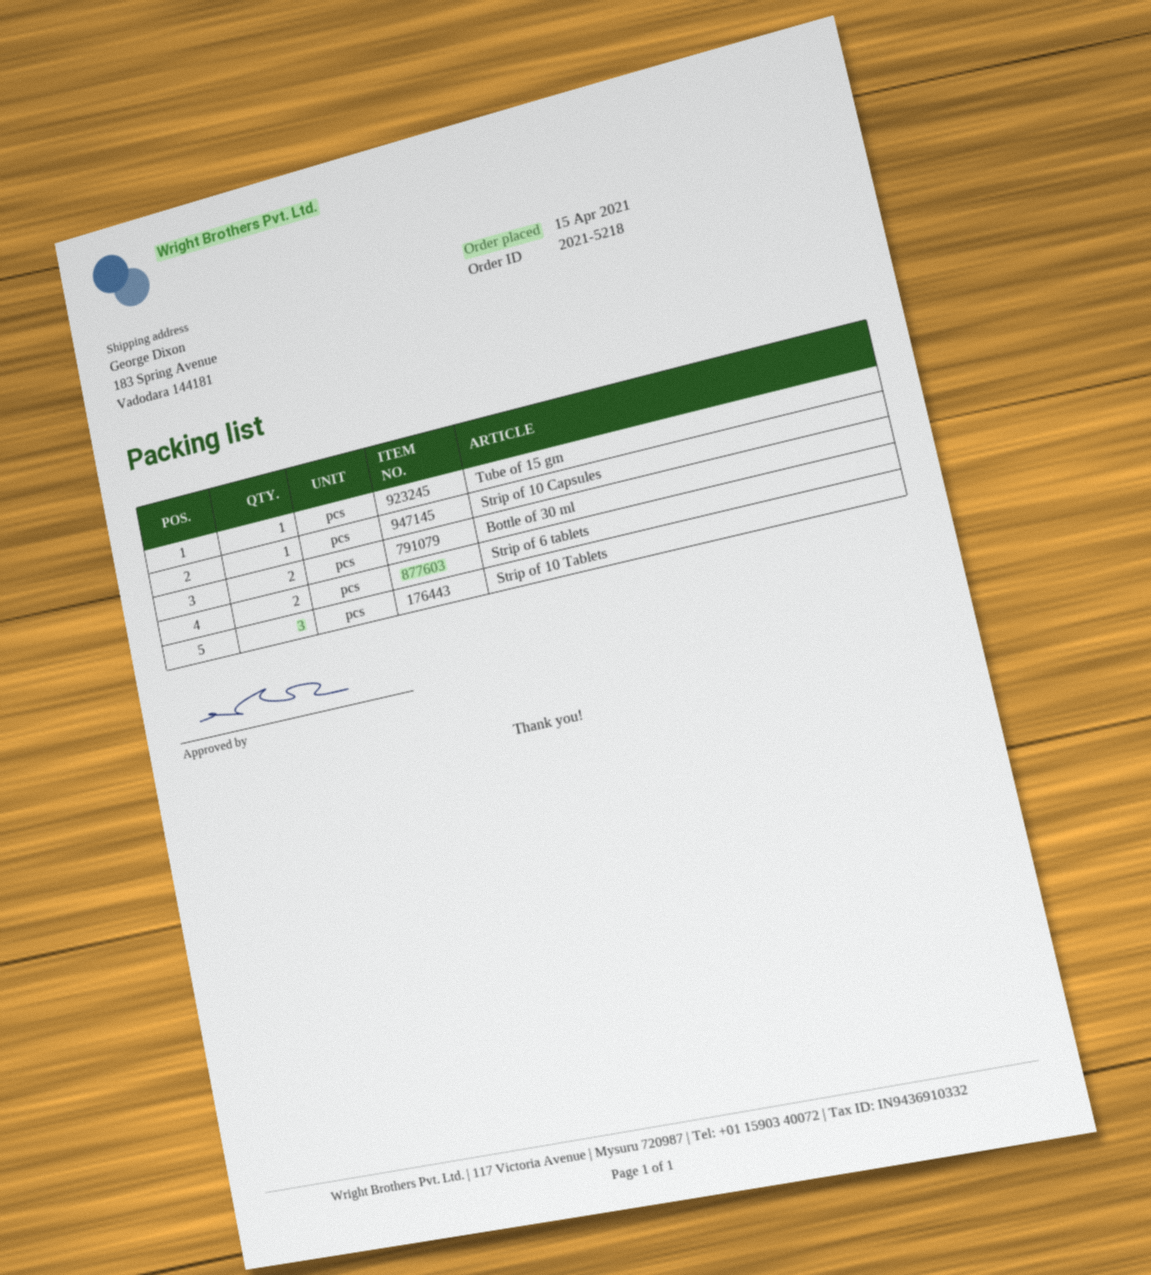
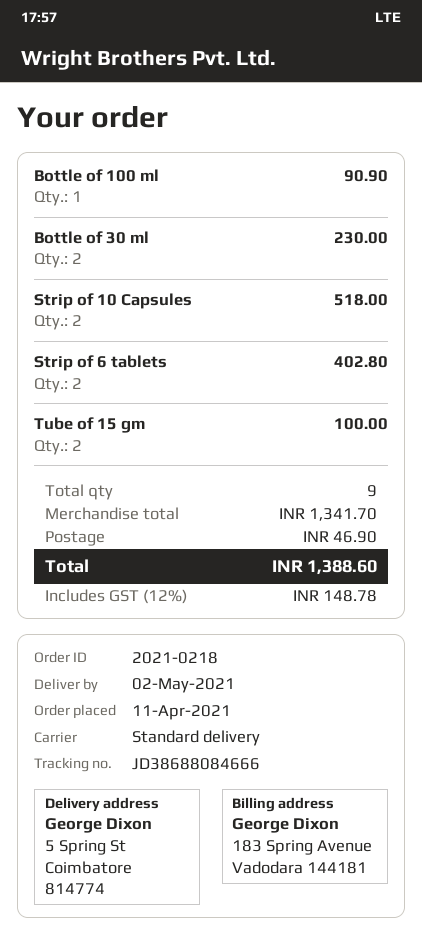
order number: 2021-5218 -> 2021-0218
order date: 2021-04-15 -> 2021-04-11
ship to: 183 Spring Avenue, Vadodara 144181 -> 5 Spring St, Coimbatore 814774
Tube of 15 gm: 1 -> 2
Strip of 10 Capsules: 1 -> 2
Strip of 10 Tablets: 3 -> none
Bottle of 100 ml: none -> 1

